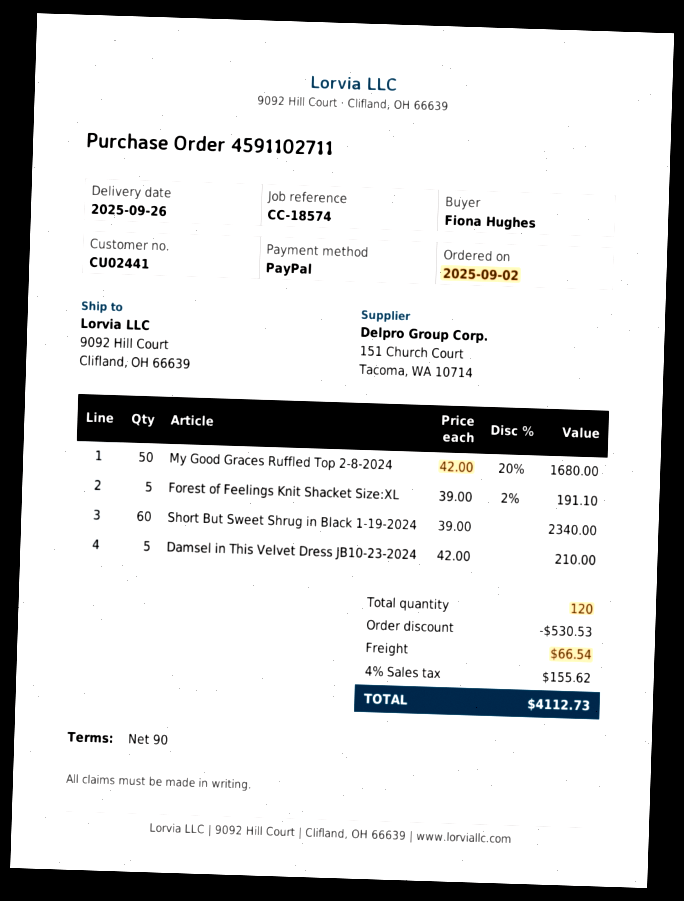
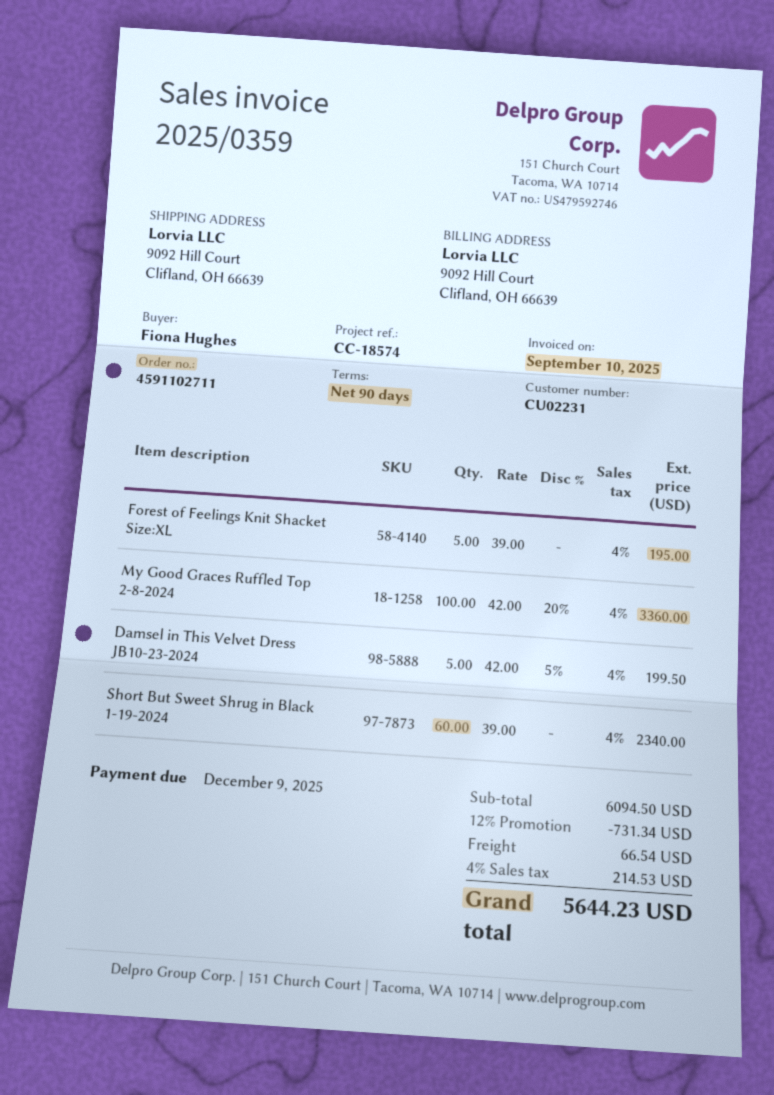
customer number: CU02441 -> CU02231
My Good Graces Ruffled Top 2-8-2024: 50 x 42.00 - 20% = 1680.00 -> 100 x 42.00 - 20% = 3360.00
Forest of Feelings Knit Shacket Size:XL: 5 x 39.00 - 2% = 191.10 -> 5 x 39.00 = 195.00
Damsel in This Velvet Dress JB10-23-2024: 5 x 42.00 = 210.00 -> 5 x 42.00 - 5% = 199.50
discount: 530.53 -> 731.34
tax: 4% = 155.62 -> 4% = 214.53
total: 4112.73 -> 5644.23

